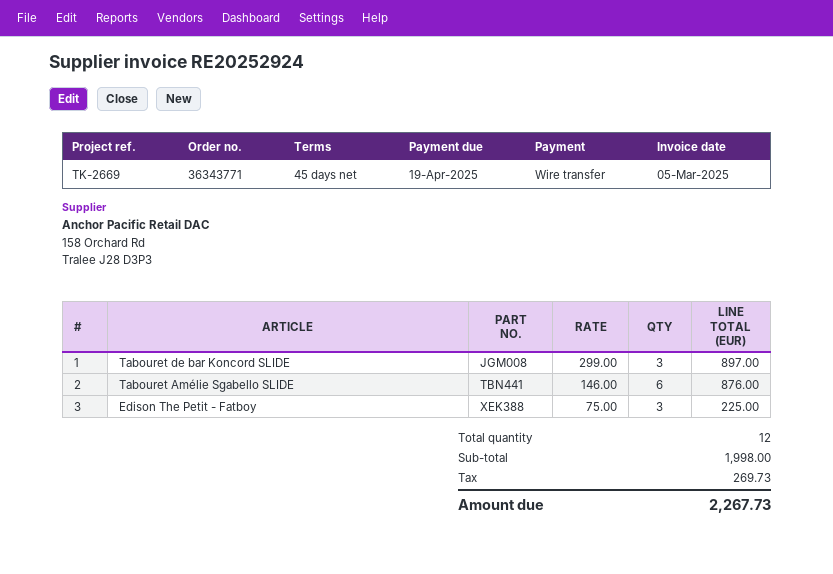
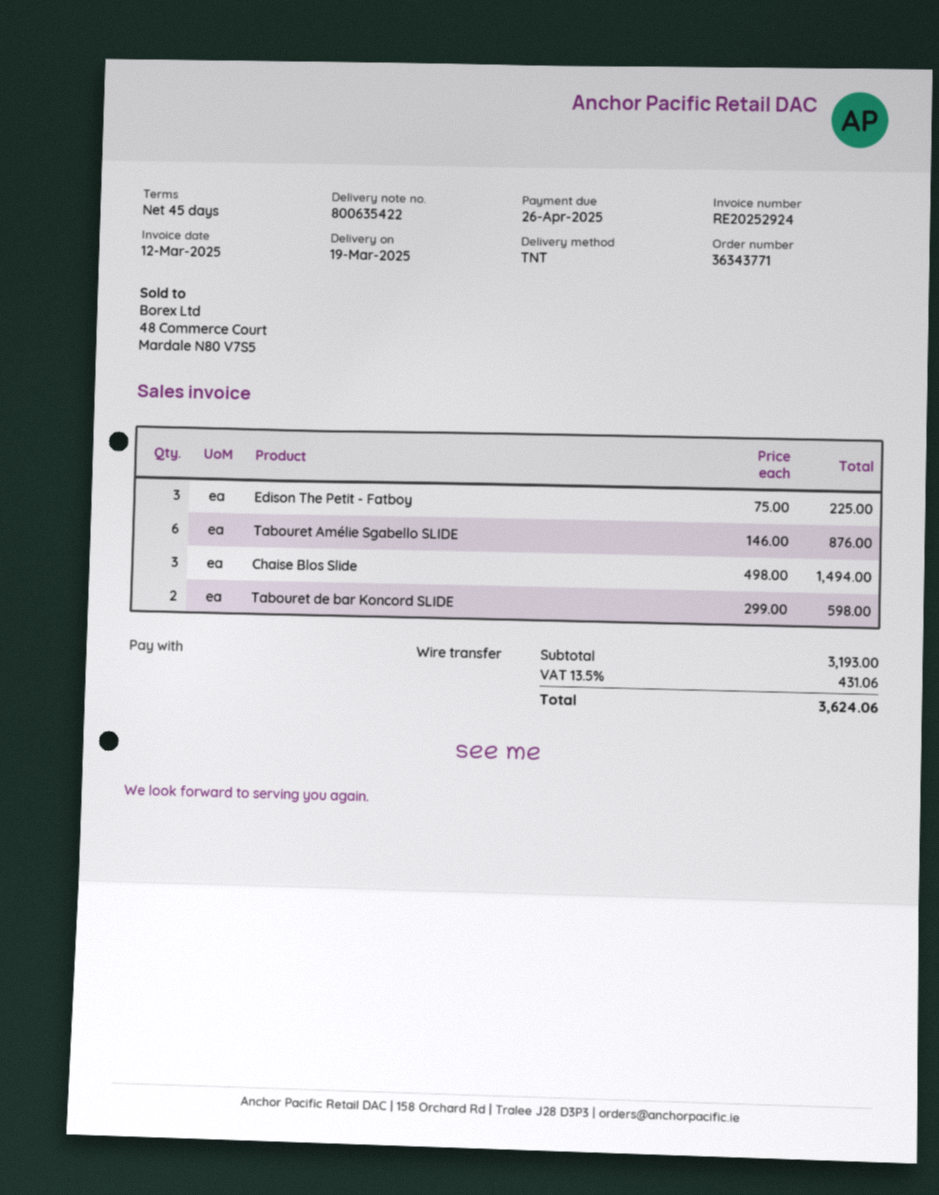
invoice date: 2025-03-05 -> 2025-03-12
due date: 2025-04-19 -> 2025-04-26
Tabouret de bar Koncord SLIDE: 3 x 299.00 = 897.00 -> 2 x 299.00 = 598.00
Chaise Blos Slide: none -> 3 x 498.00 = 1494.00
subtotal: 1998.00 -> 3193.00
tax: 269.73 -> 431.06
total: 2267.73 -> 3624.06

